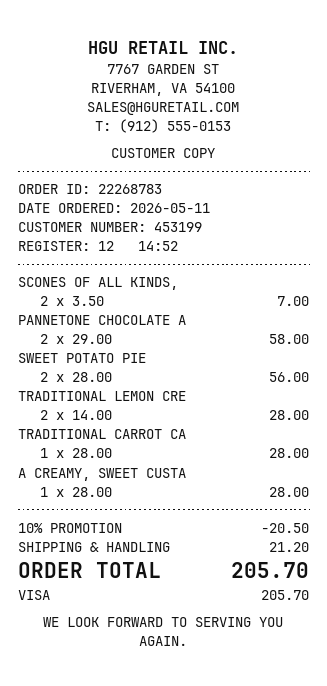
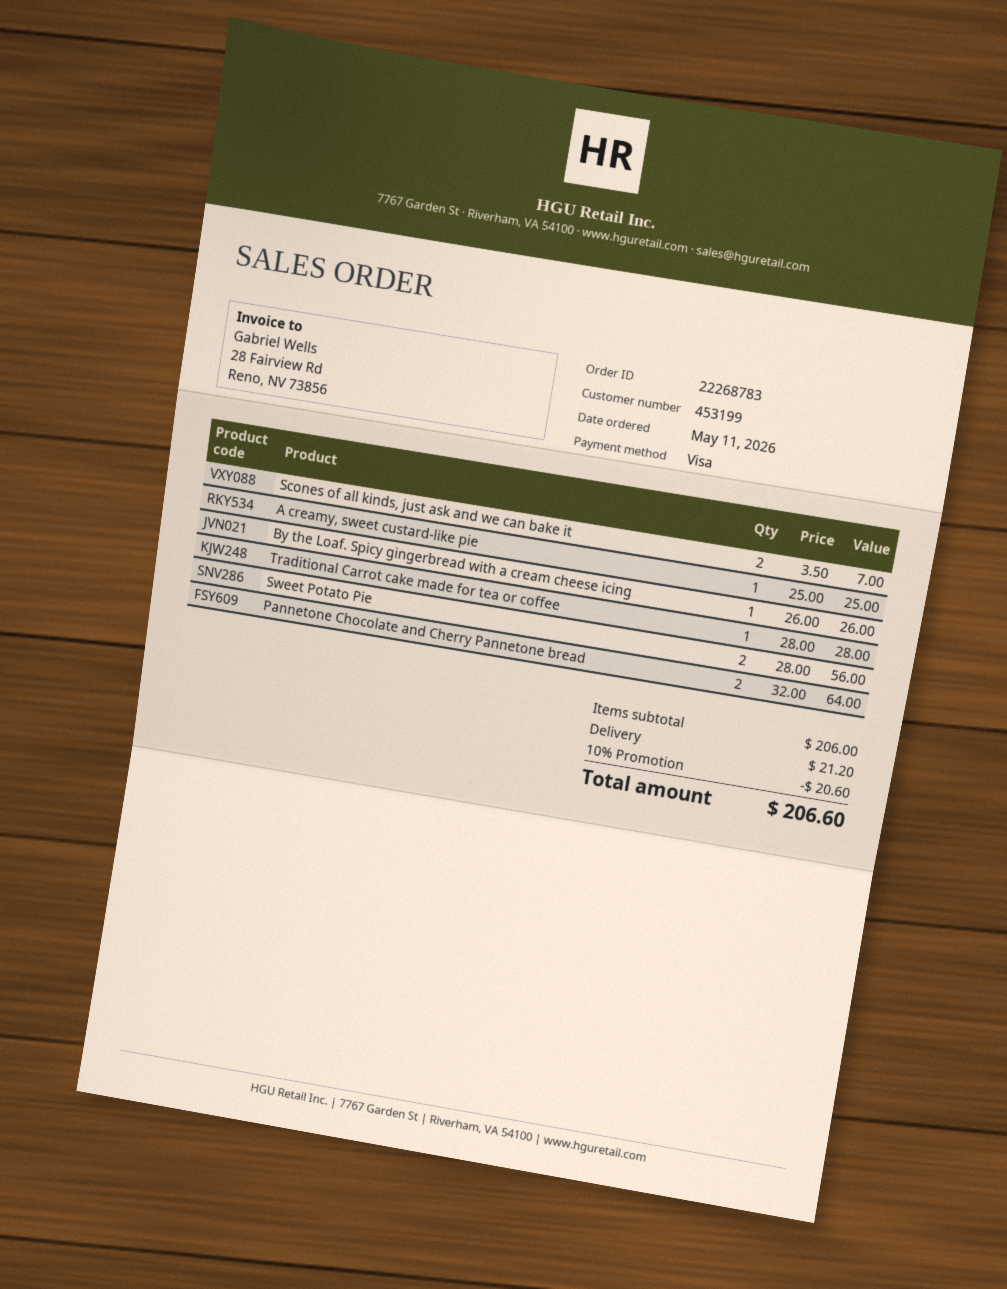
PANNETONE CHOCOLATE A: 2 x 29.00 = 58.00 -> 2 x 32.00 = 64.00
TRADITIONAL LEMON CRE: 2 x 14.00 = 28.00 -> none
A CREAMY, SWEET CUSTA: 1 x 28.00 = 28.00 -> 1 x 25.00 = 25.00
By the Loaf. Spicy gingerbread with a cream cheese icing: none -> 1 x 26.00 = 26.00
discount: 10% = 20.50 -> 10% = 20.60
total: 205.70 -> 206.60

